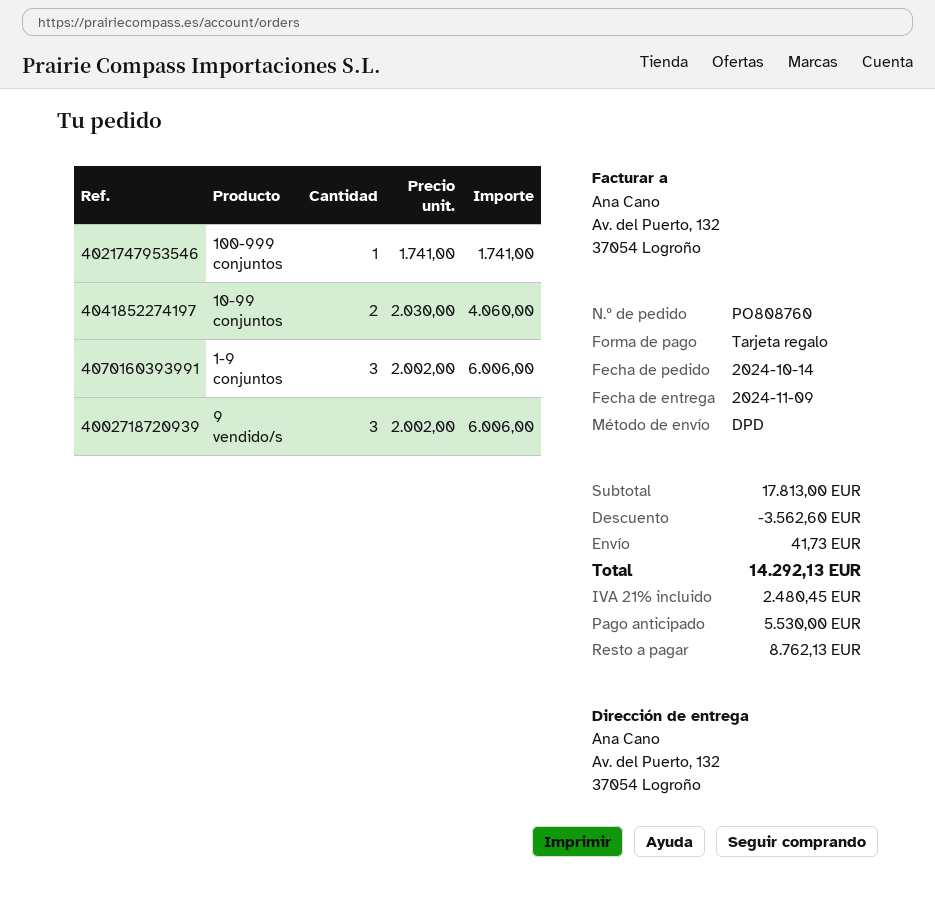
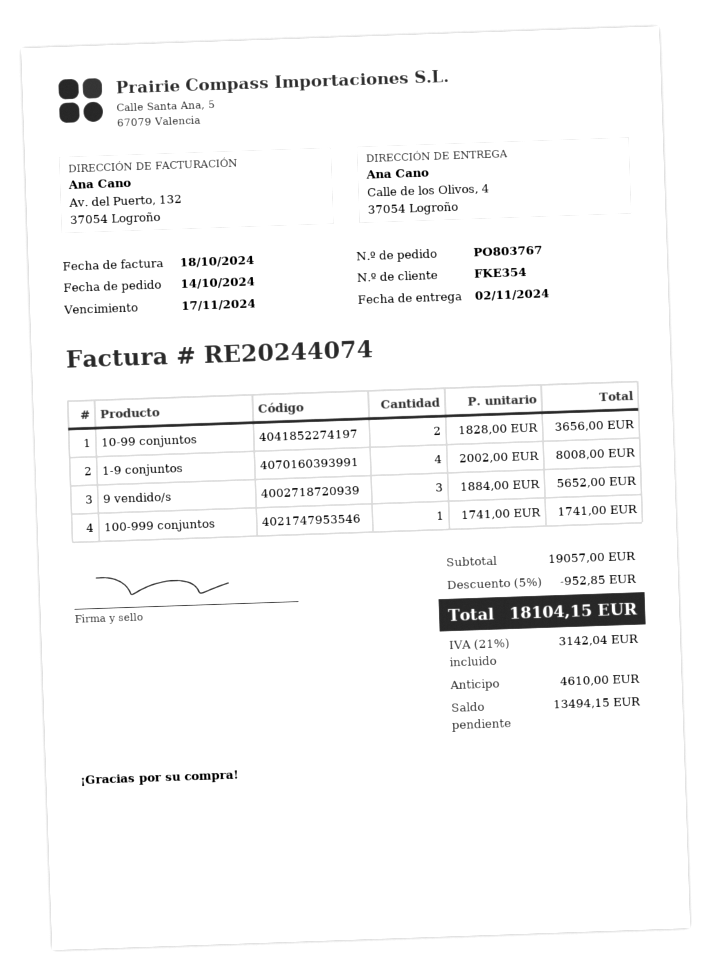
order number: PO808760 -> PO803767
delivery date: 2024-11-09 -> 2024-11-02
ship to: Av. del Puerto, 132, 37054 Logroño -> Calle de los Olivos, 4, 37054 Logroño
10-99 conjuntos: 2 x 2030.00 = 4060.00 -> 2 x 1828.00 = 3656.00
1-9 conjuntos: 3 x 2002.00 = 6006.00 -> 4 x 2002.00 = 8008.00
9 vendido/s: 3 x 2002.00 = 6006.00 -> 3 x 1884.00 = 5652.00
subtotal: 17813.00 -> 19057.00
discount: 3562.60 -> 952.85
shipping: 41.73 -> none
tax: 21% = 2480.45 -> 21% = 3142.04
total: 14292.13 -> 18104.15
deposit: 5530.00 -> 4610.00
balance: 8762.13 -> 13494.15

